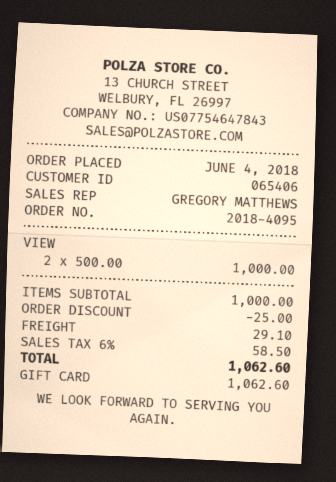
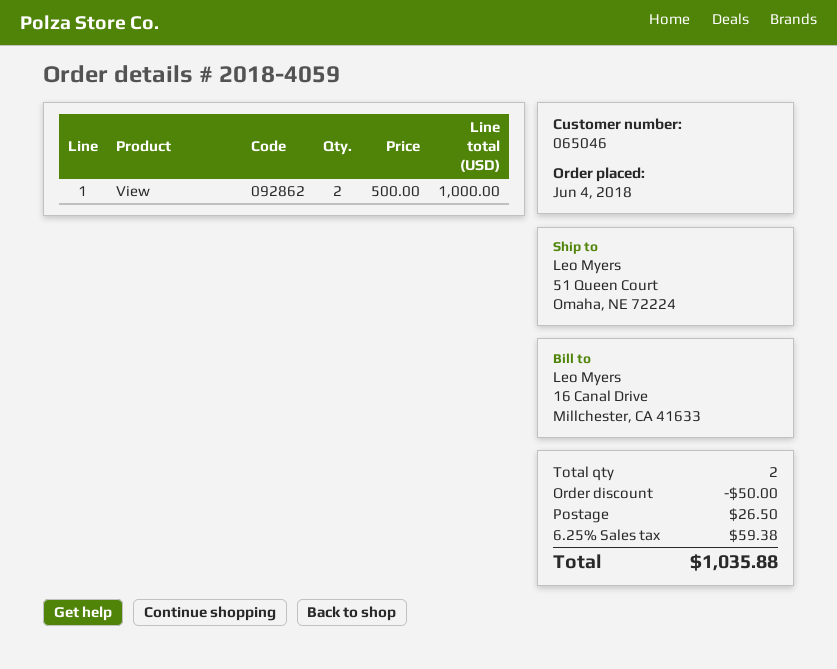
order number: 2018-4095 -> 2018-4059
customer number: 065406 -> 065046
discount: 25.00 -> 50.00
shipping: 29.10 -> 26.50
tax: 6% = 58.50 -> 6.25% = 59.38
total: 1062.60 -> 1035.88

